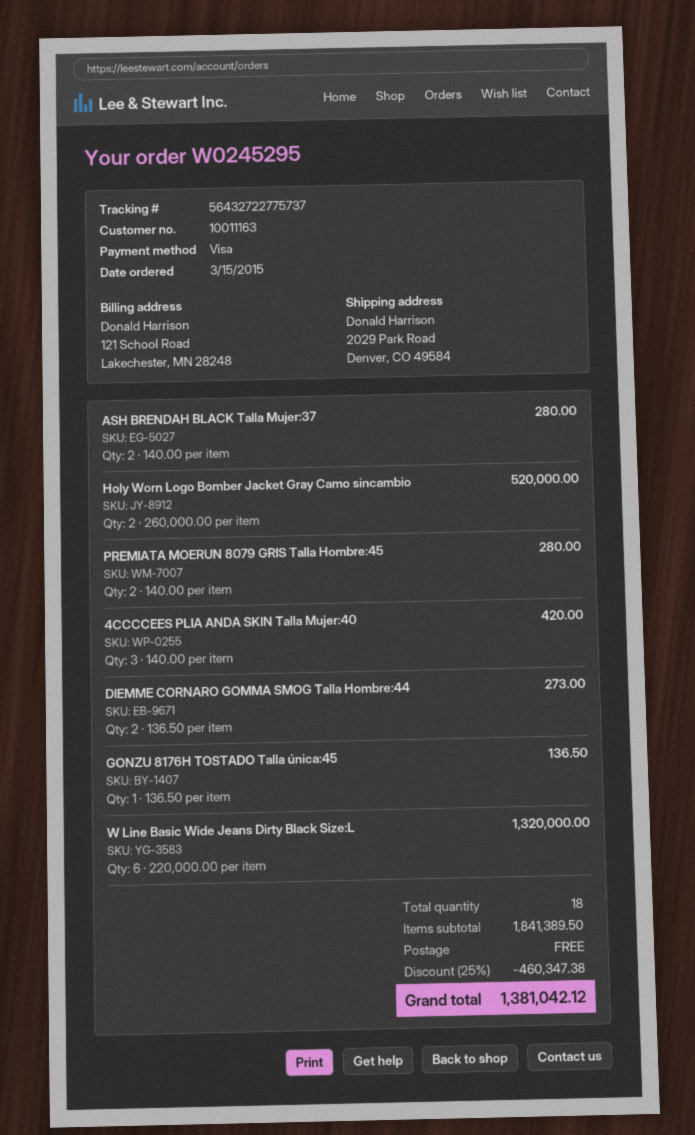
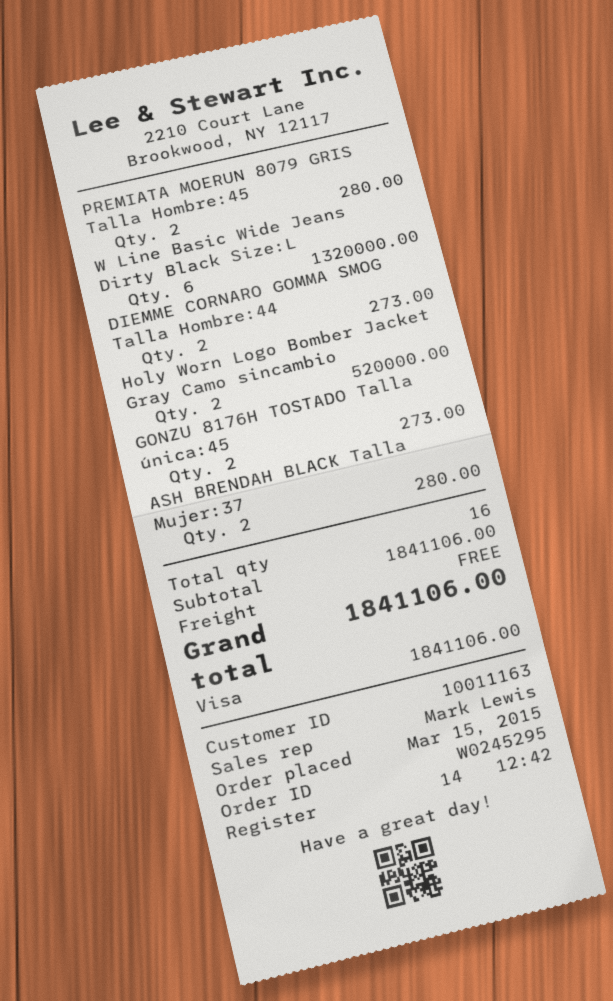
4CCCCEES PLIA ANDA SKIN Talla Mujer:40: 3 for 420.00 -> none
GONZU 8176H TOSTADO Talla única:45: 1 for 136.50 -> 2 for 273.00
total quantity: 18 -> 16
subtotal: 1841389.50 -> 1841106.00
discount: 25% = 460347.38 -> none
total: 1381042.12 -> 1841106.00

